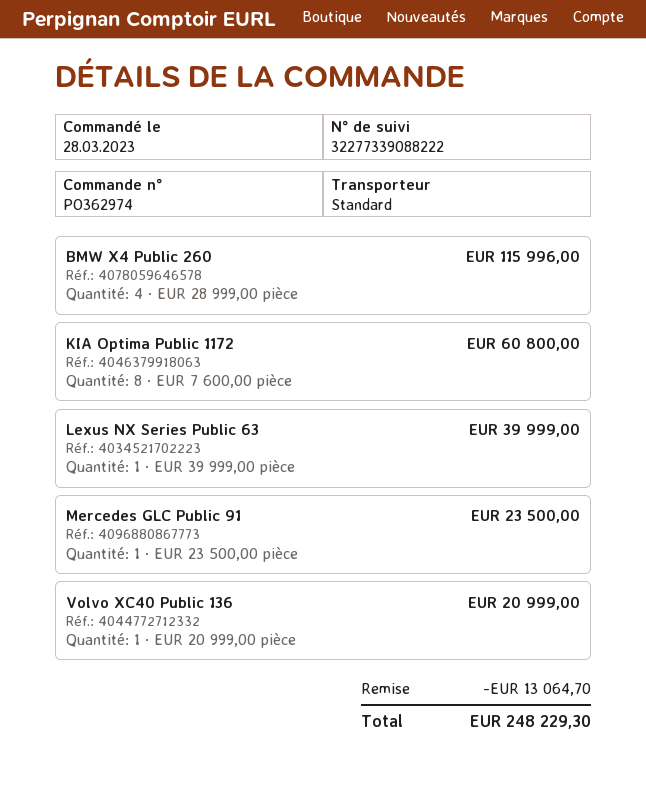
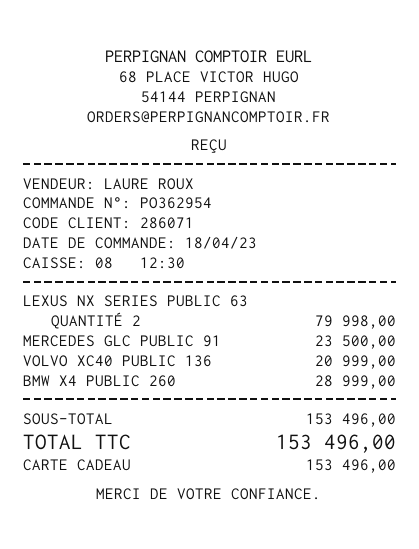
order number: PO362974 -> PO362954
order date: 2023-03-28 -> 2023-04-18
BMW X4 Public 260: 4 for 115996.00 -> 1 for 28999.00
KIA Optima Public 1172: 8 for 60800.00 -> none
Lexus NX Series Public 63: 1 for 39999.00 -> 2 for 79998.00
discount: 13064.70 -> none
total: 248229.30 -> 153496.00

